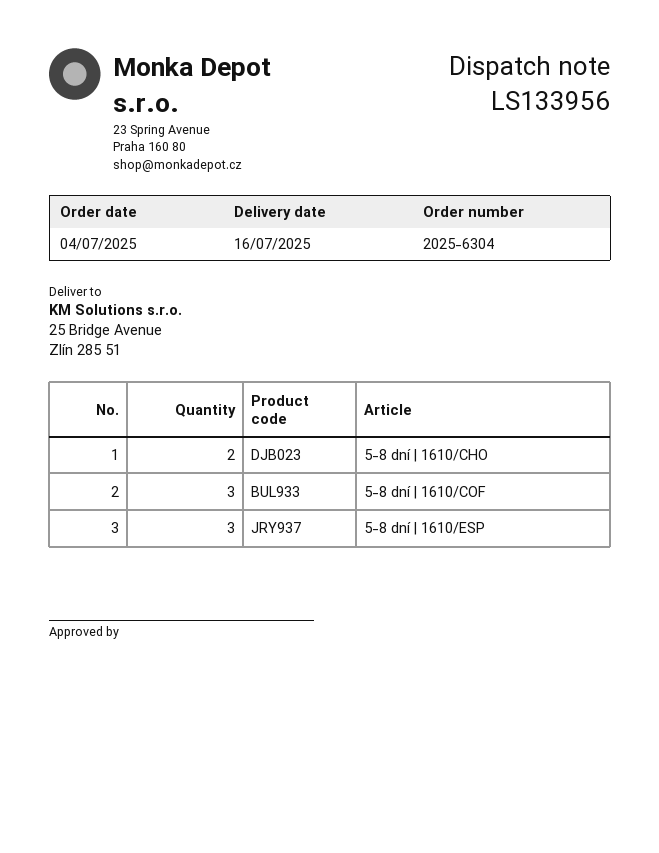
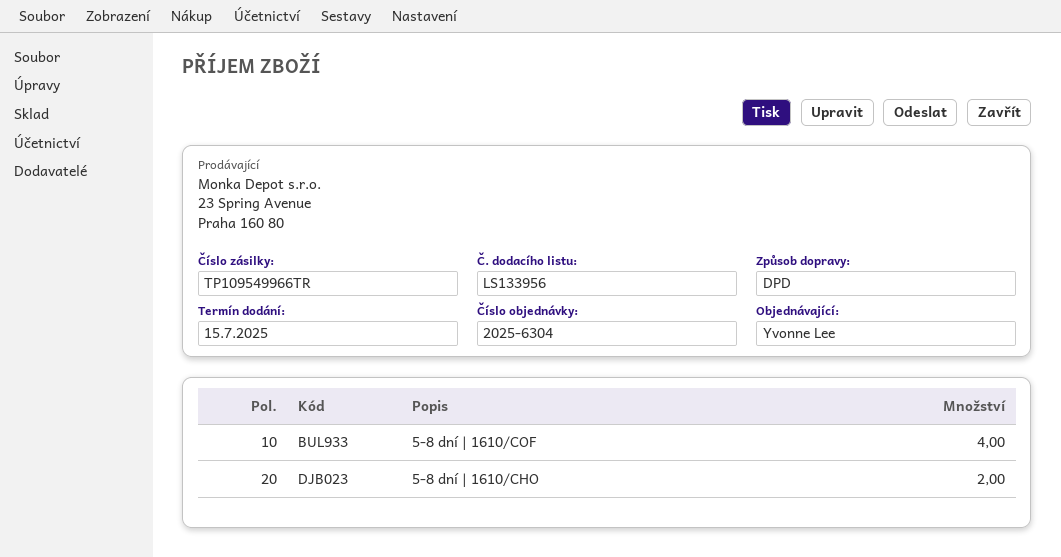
delivery date: 2025-07-16 -> 2025-07-15
5-8 dní | 1610/COF: 3 -> 4
5-8 dní | 1610/ESP: 3 -> none

